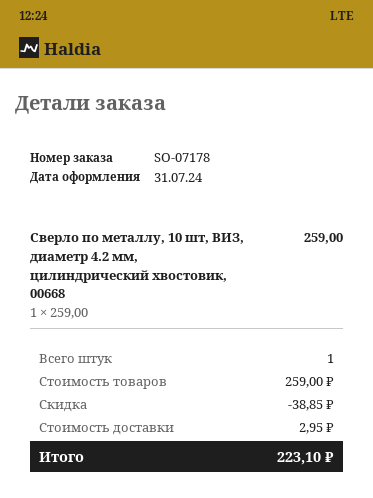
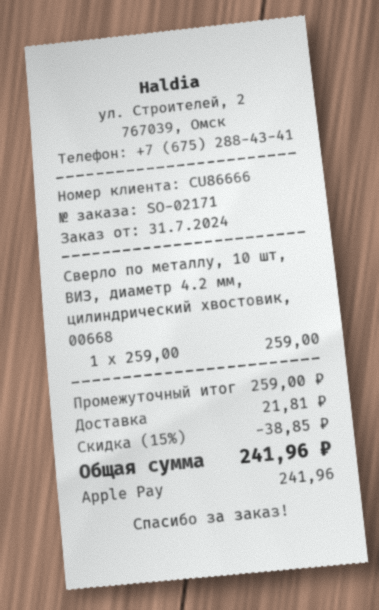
order number: SO-07178 -> SO-02171
shipping: 2.95 -> 21.81
total: 223.10 -> 241.96

